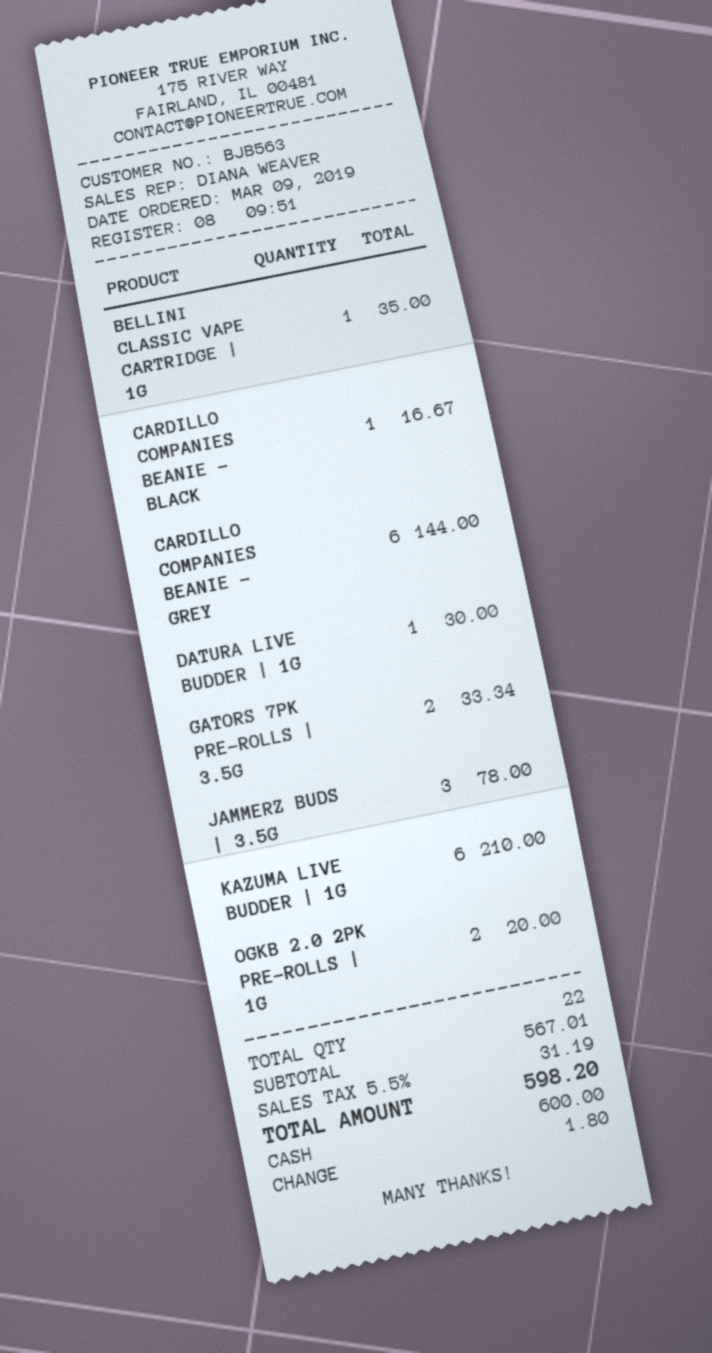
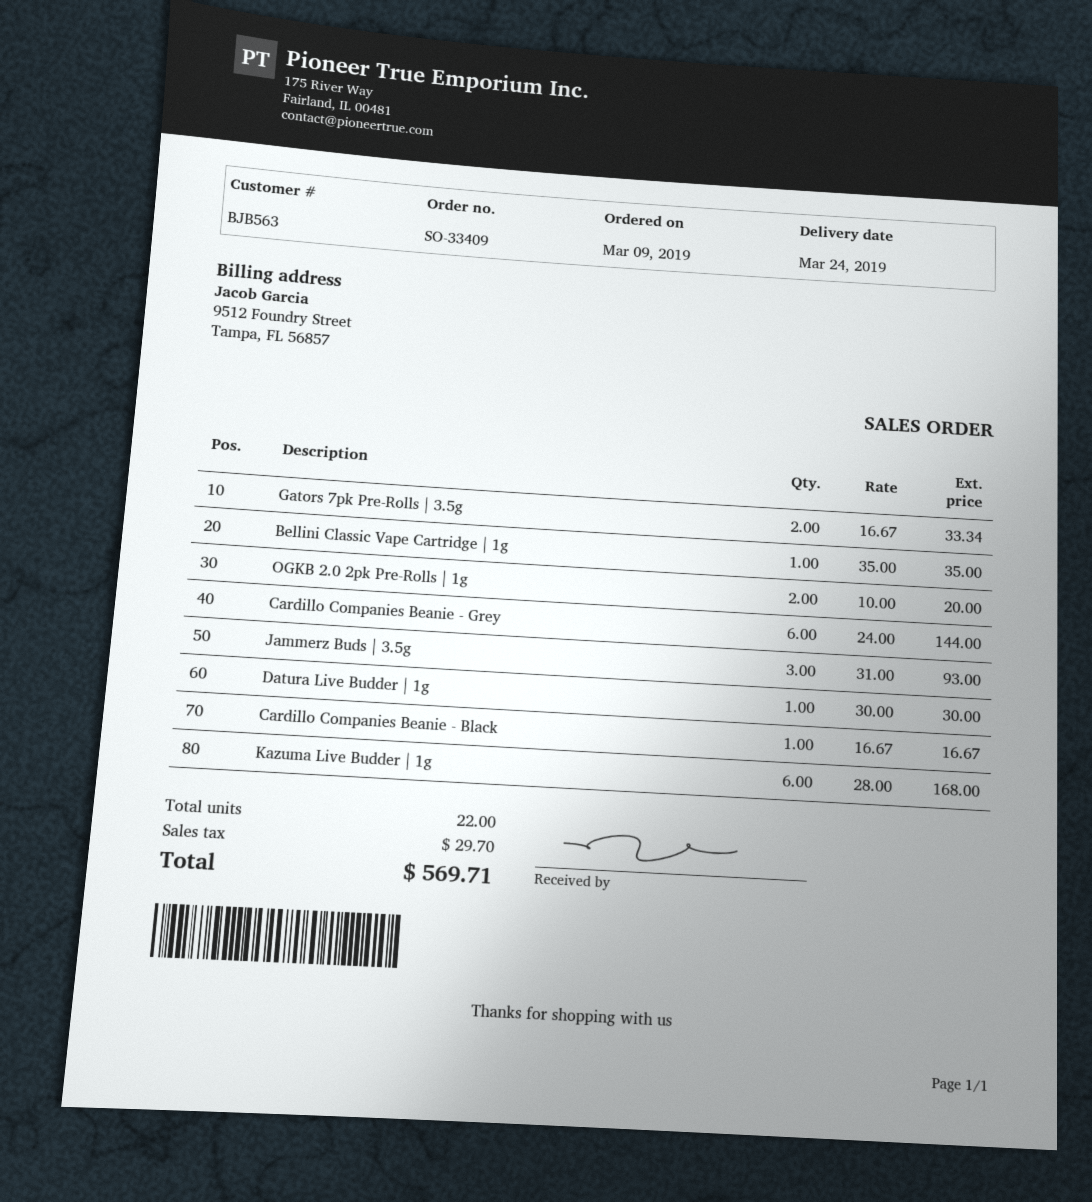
JAMMERZ BUDS | 3.5G: 3 for 78.00 -> 3 for 93.00
KAZUMA LIVE BUDDER | 1G: 6 for 210.00 -> 6 for 168.00
tax: 31.19 -> 29.70
total: 598.20 -> 569.71

